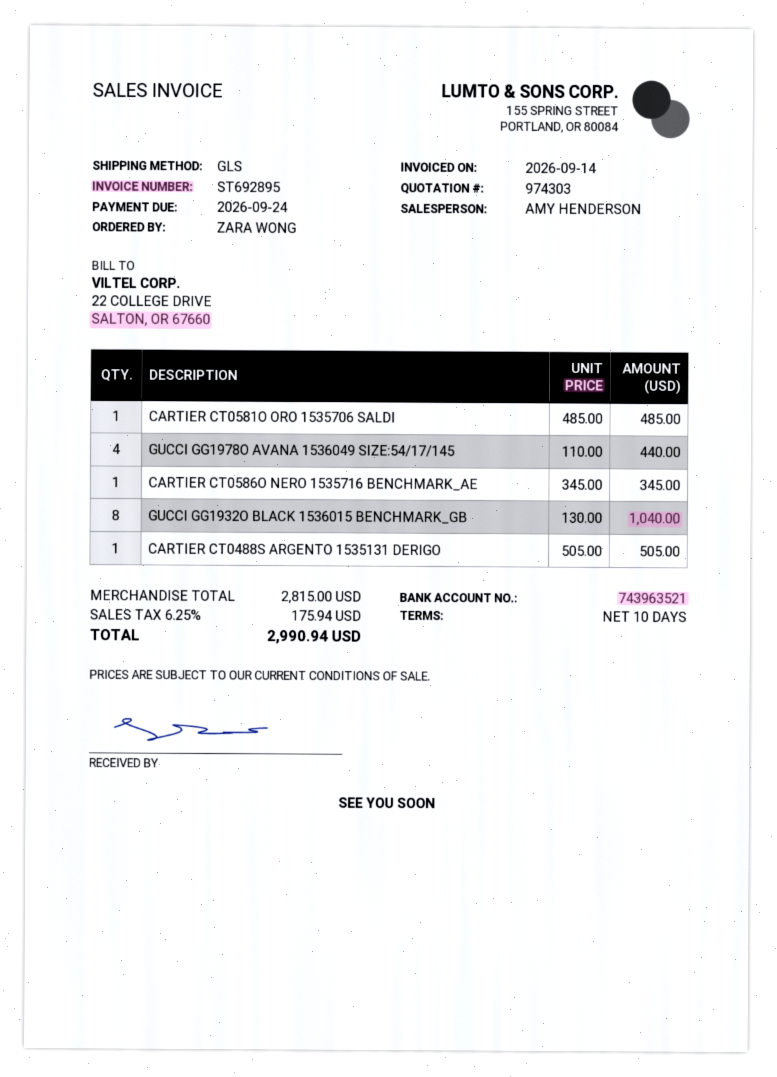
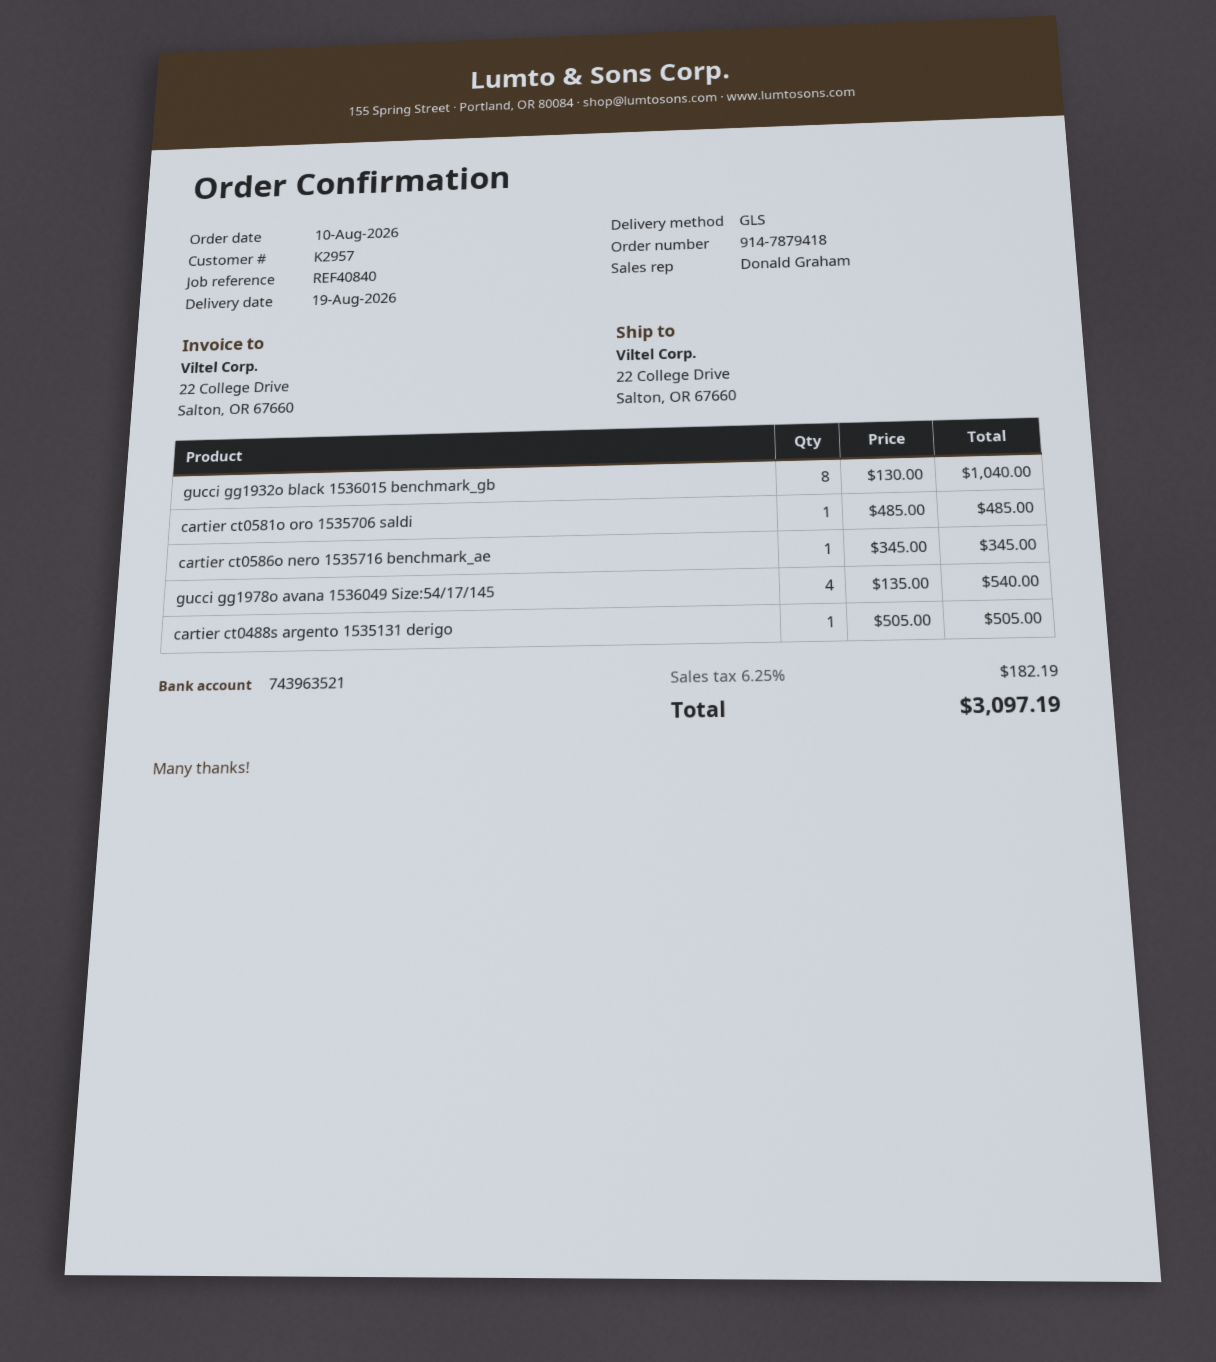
sales rep: AMY HENDERSON -> Donald Graham
GUCCI GG1978O AVANA 1536049 SIZE:54/17/145: 4 x 110.00 = 440.00 -> 4 x 135.00 = 540.00
tax: 6.25% = 175.94 -> 6.25% = 182.19
total: 2990.94 -> 3097.19

